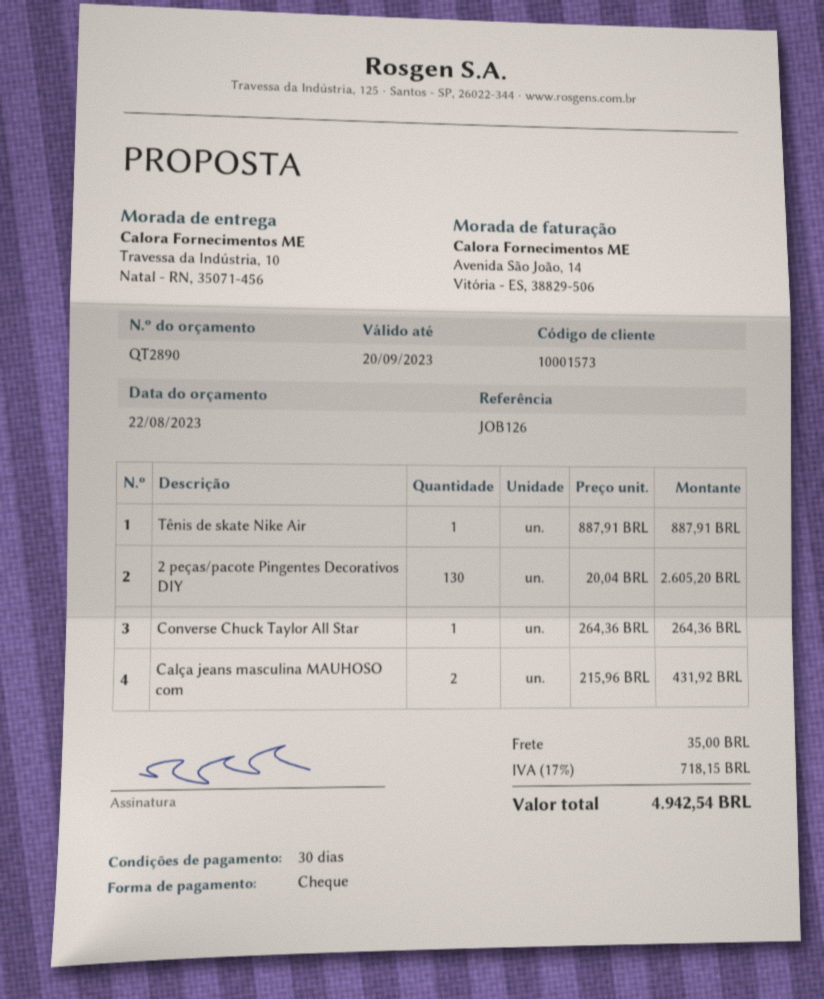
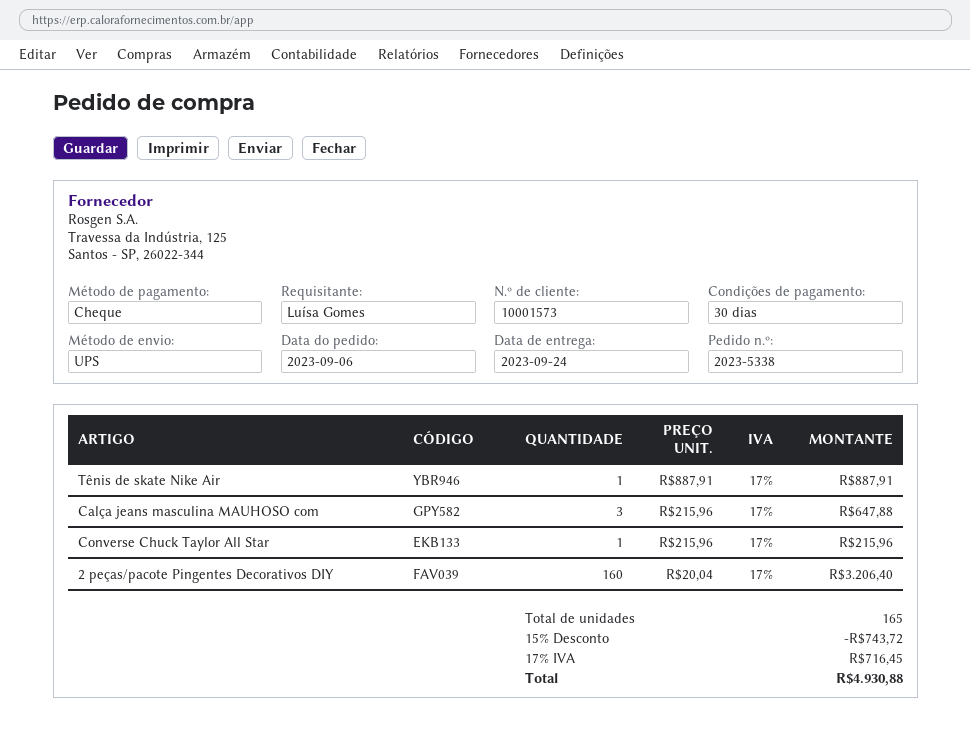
2 peças/pacote Pingentes Decorativos DIY: 130 x 20.04 = 2605.20 -> 160 x 20.04 = 3206.40
Converse Chuck Taylor All Star: 1 x 264.36 = 264.36 -> 1 x 215.96 = 215.96
Calça jeans masculina MAUHOSO com: 2 x 215.96 = 431.92 -> 3 x 215.96 = 647.88
discount: none -> 15% = 743.72
shipping: 35.00 -> none
tax: 17% = 718.15 -> 17% = 716.45
total: 4942.54 -> 4930.88

